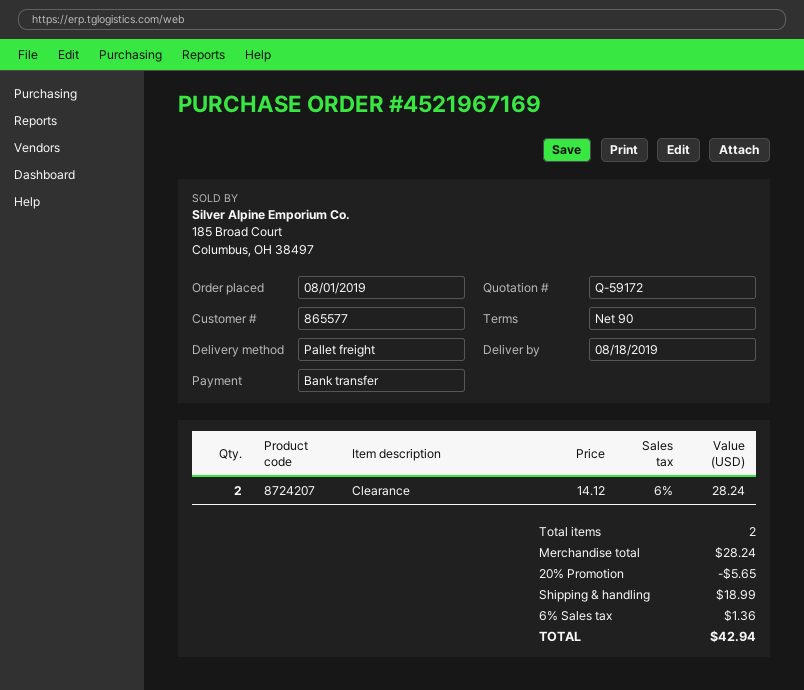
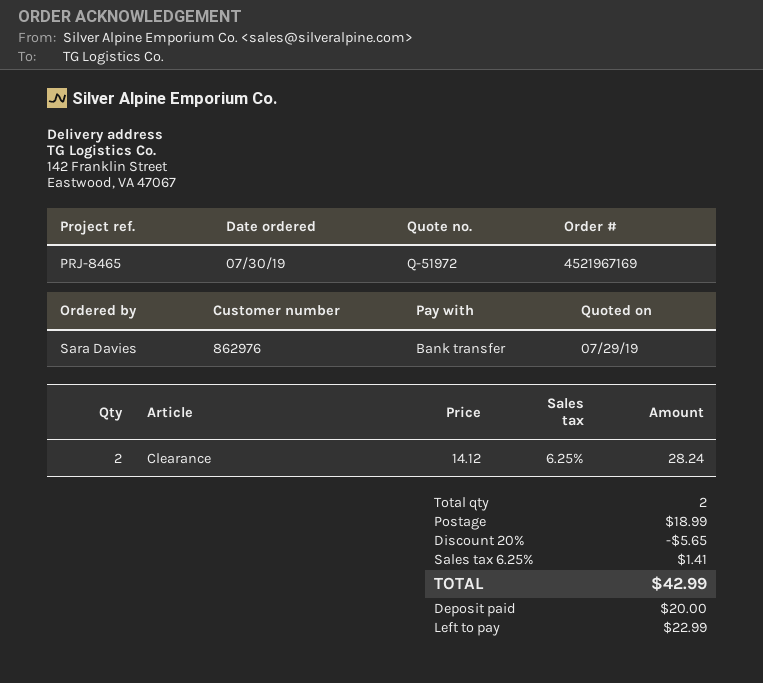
quote number: Q-59172 -> Q-51972
order date: 2019-08-01 -> 2019-07-30
customer number: 865577 -> 862976
tax: 6% = 1.36 -> 6.25% = 1.41
total: 42.94 -> 42.99

